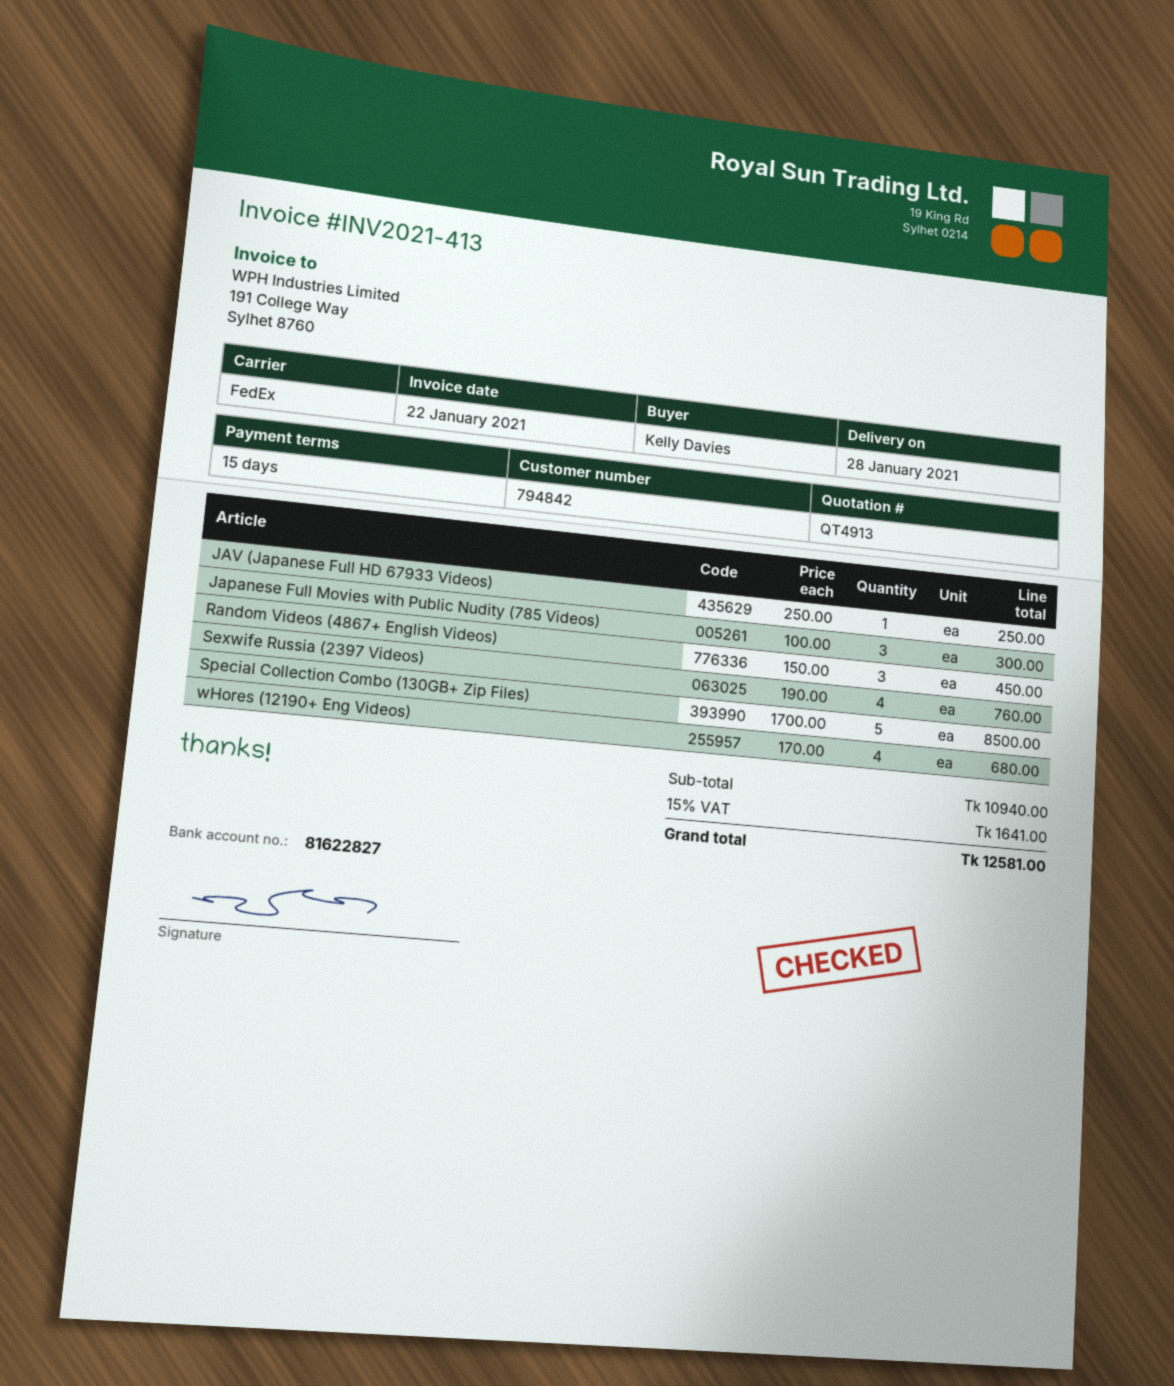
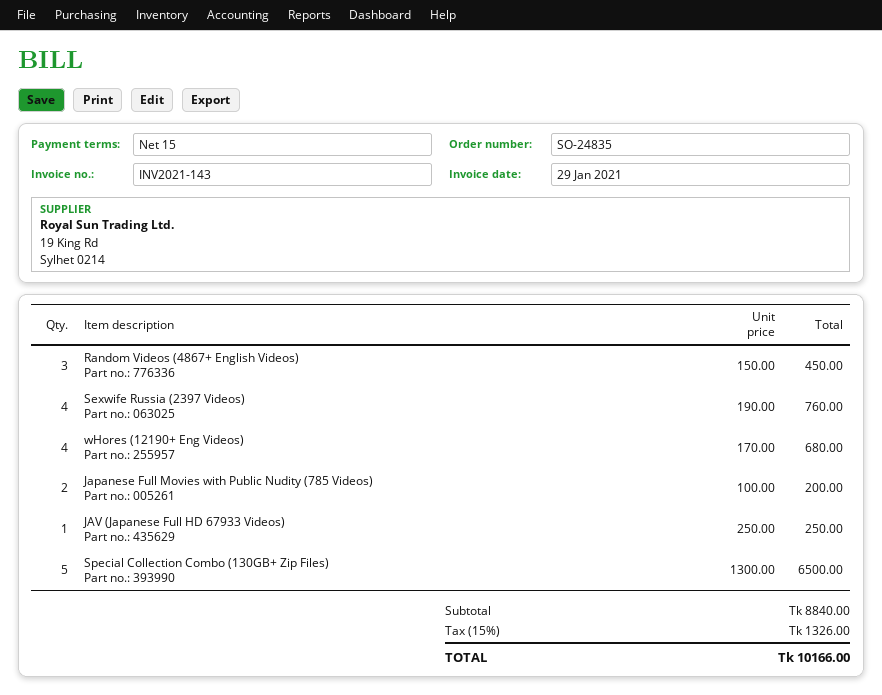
invoice number: INV2021-413 -> INV2021-143
invoice date: 2021-01-22 -> 2021-01-29
Japanese Full Movies with Public Nudity (785 Videos): 3 x 100.00 = 300.00 -> 2 x 100.00 = 200.00
Special Collection Combo (130GB+ Zip Files): 5 x 1700.00 = 8500.00 -> 5 x 1300.00 = 6500.00
subtotal: 10940.00 -> 8840.00
tax: 15% = 1641.00 -> 15% = 1326.00
total: 12581.00 -> 10166.00

